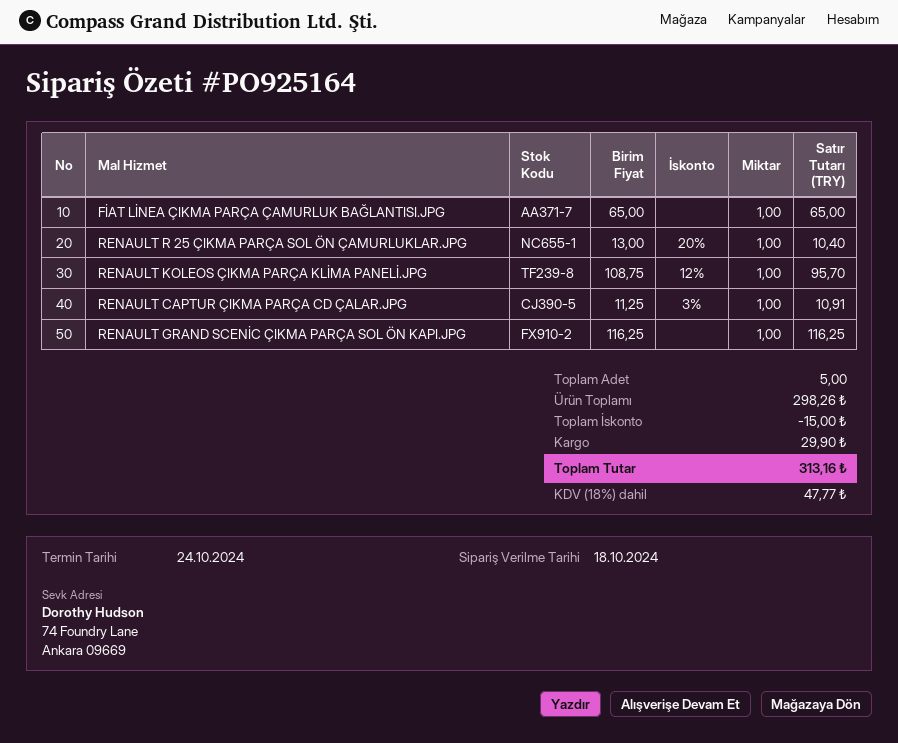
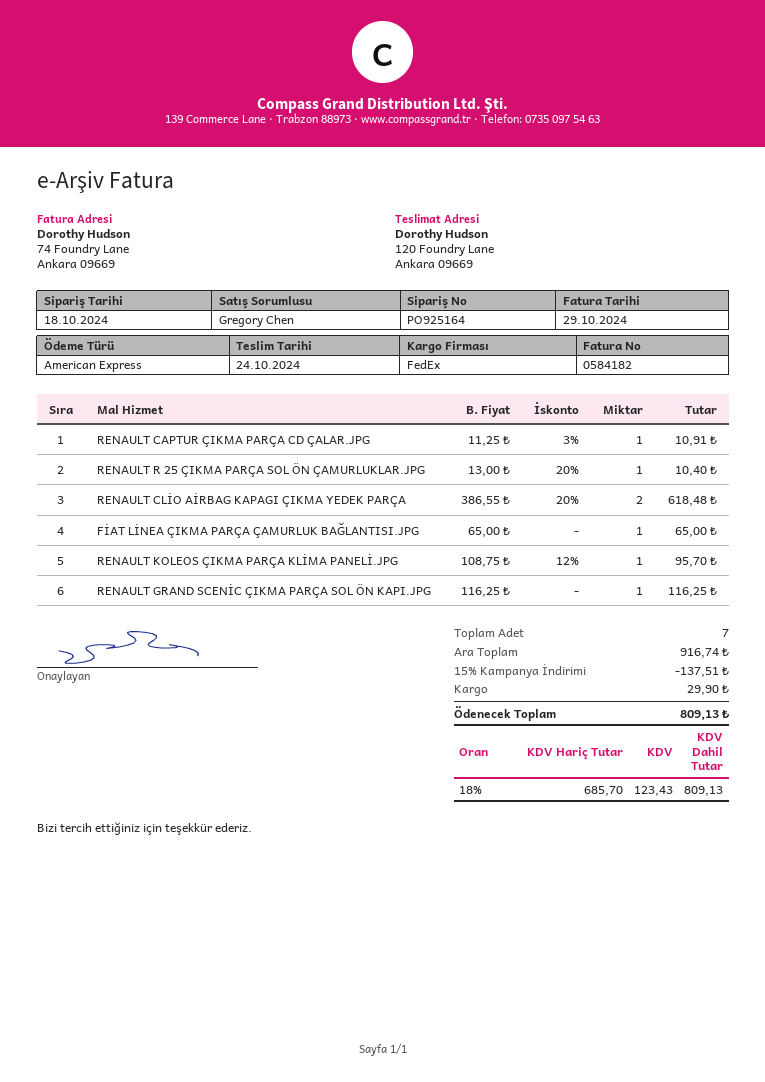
ship to: 74 Foundry Lane, Ankara 09669 -> 120 Foundry Lane, Ankara 09669
RENAULT CLİO AİRBAG KAPAGI ÇIKMA YEDEK PARÇA: none -> 2 x 386.55 - 20% = 618.48
total quantity: 5 -> 7
subtotal: 298.26 -> 916.74
discount: 15.00 -> 137.51
tax: 18% = 47.77 -> 18% = 123.43
total: 313.16 -> 809.13

